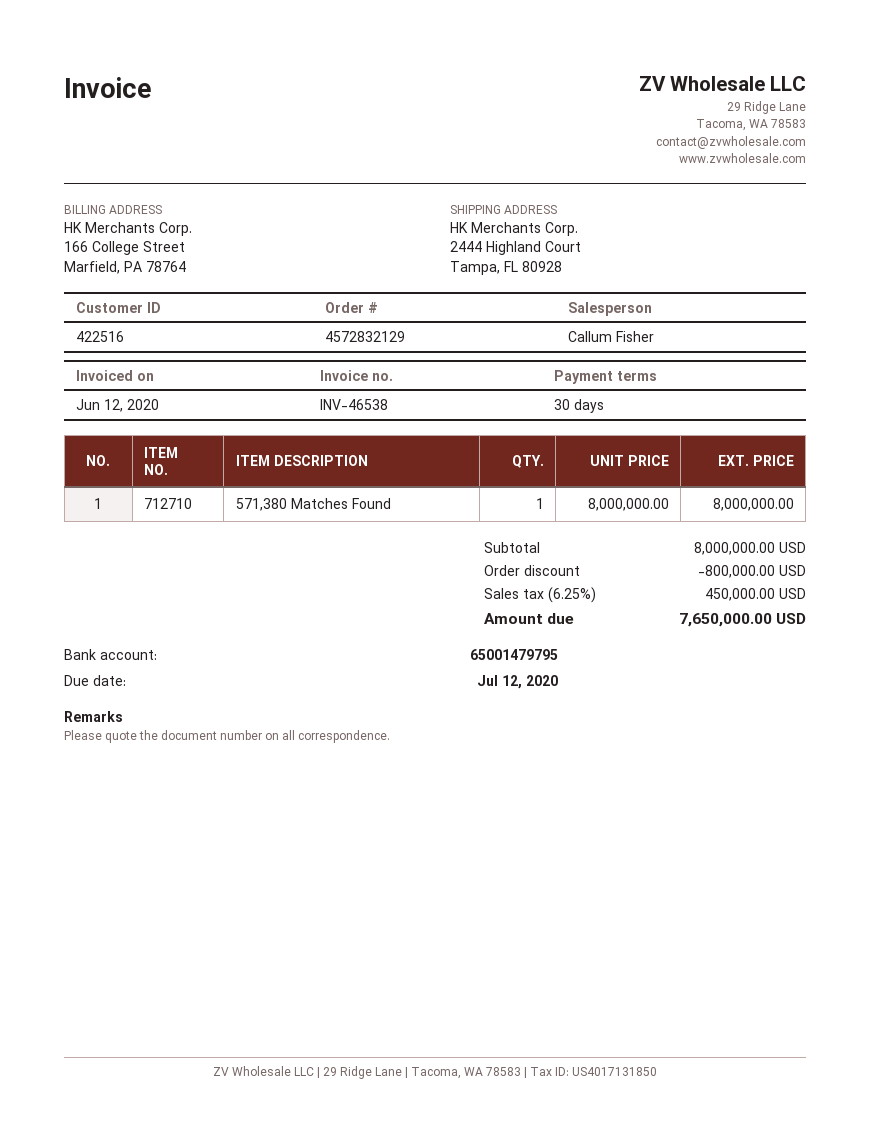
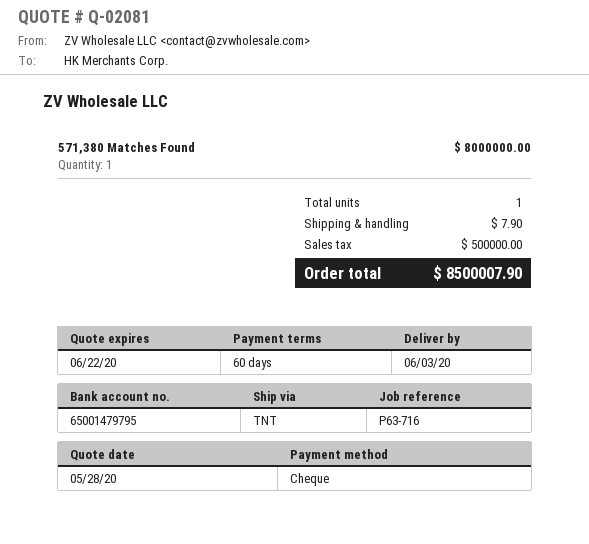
payment terms: 30 days -> 60 days
discount: 800000.00 -> none
shipping: none -> 7.90
tax: 450000.00 -> 500000.00
total: 7650000.00 -> 8500007.90

